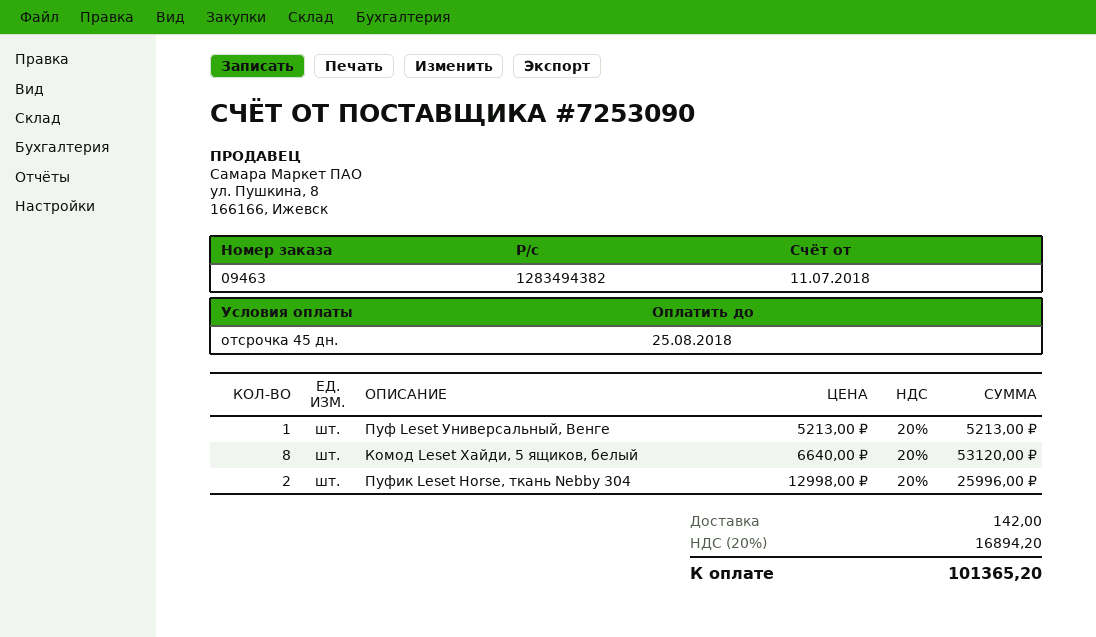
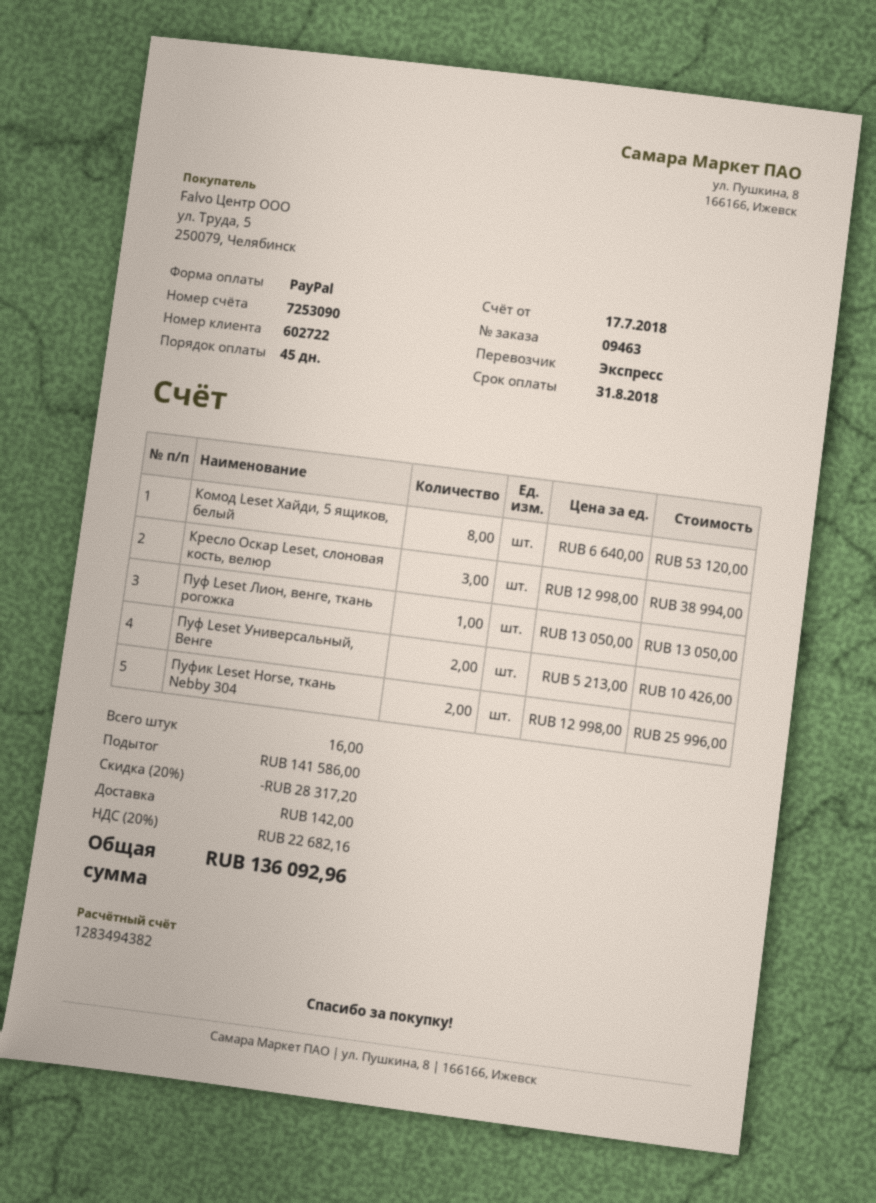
invoice date: 2018-07-11 -> 2018-07-17
due date: 2018-08-25 -> 2018-08-31
Пуф Leset Универсальный, Венге: 1 x 5213.00 = 5213.00 -> 2 x 5213.00 = 10426.00
Кресло Оскар Leset, слоновая кость, велюр: none -> 3 x 12998.00 = 38994.00
Пуф Leset Лион, венге, ткань рогожка: none -> 1 x 13050.00 = 13050.00
discount: none -> 20% = 28317.20
tax: 20% = 16894.20 -> 20% = 22682.16
total: 101365.20 -> 136092.96

